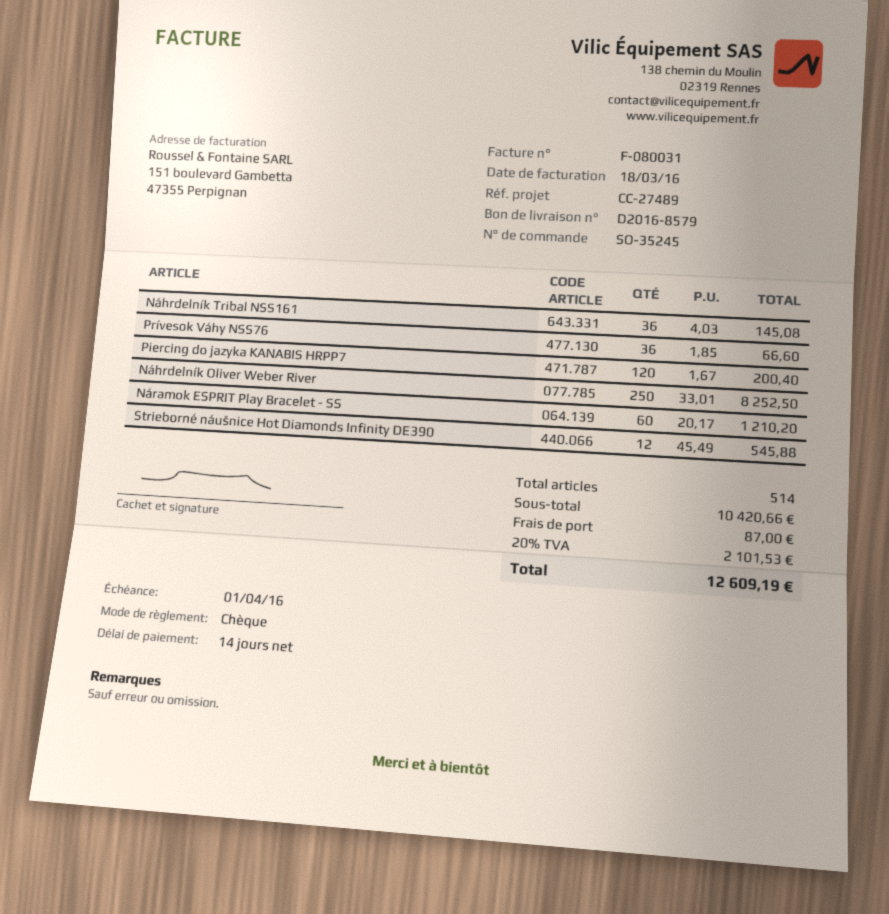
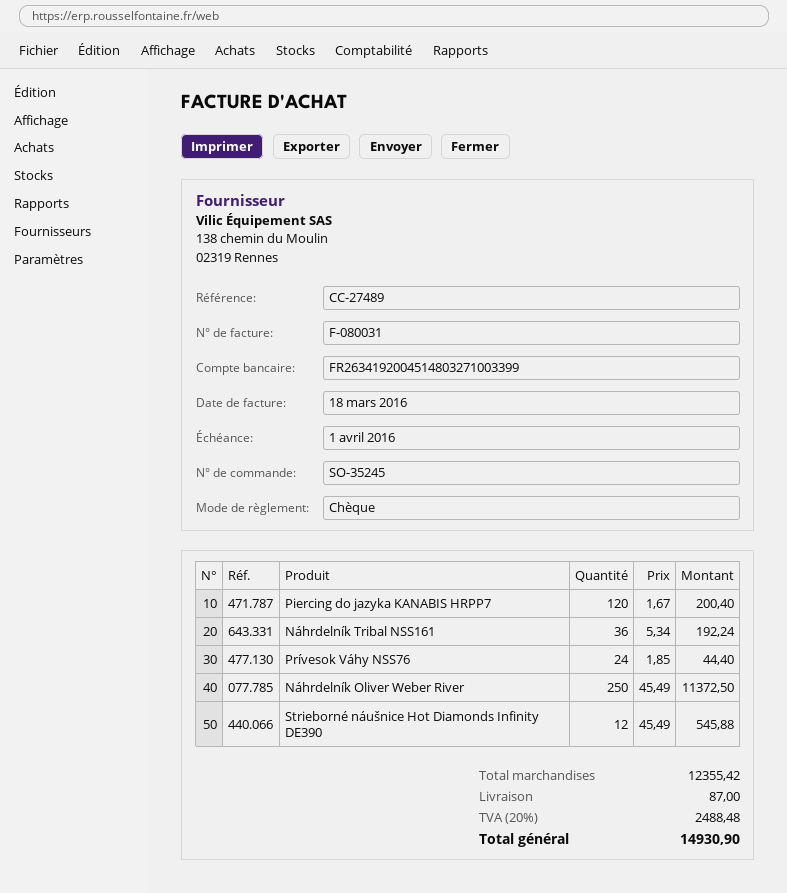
Náhrdelník Tribal NSS161: 36 x 4.03 = 145.08 -> 36 x 5.34 = 192.24
Prívesok Váhy NSS76: 36 x 1.85 = 66.60 -> 24 x 1.85 = 44.40
Náhrdelník Oliver Weber River: 250 x 33.01 = 8252.50 -> 250 x 45.49 = 11372.50
Náramok ESPRIT Play Bracelet - SS: 60 x 20.17 = 1210.20 -> none
subtotal: 10420.66 -> 12355.42
tax: 20% = 2101.53 -> 20% = 2488.48
total: 12609.19 -> 14930.90

